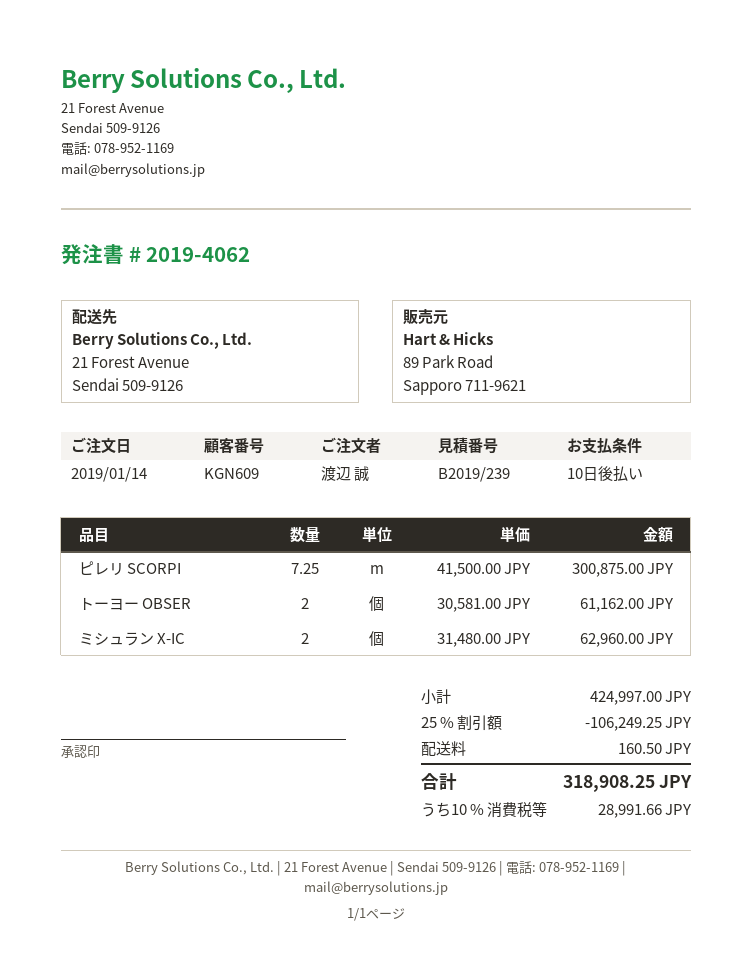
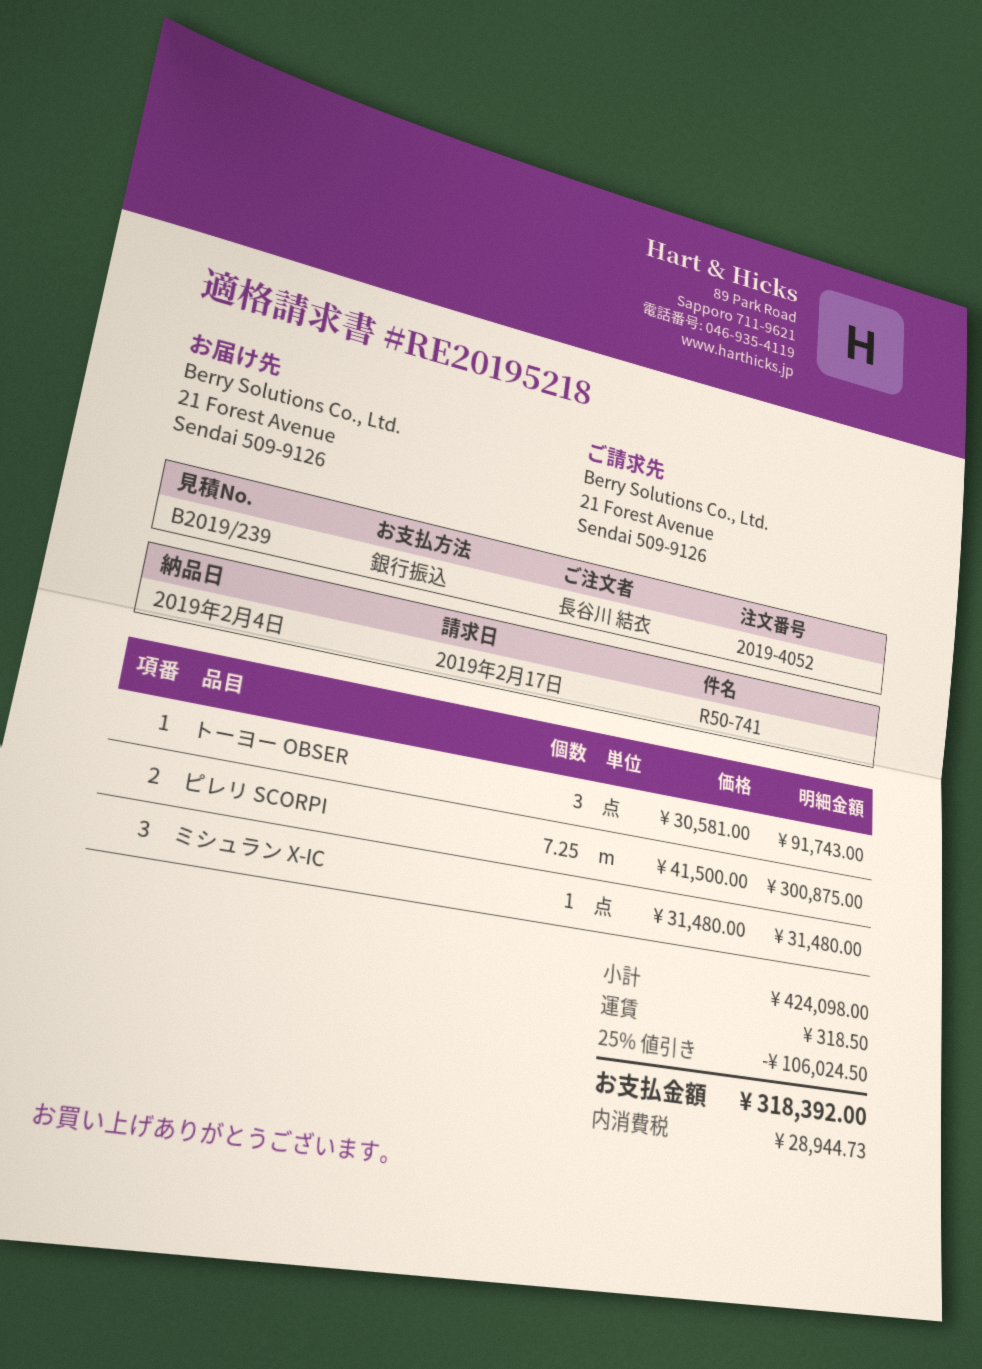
order number: 2019-4062 -> 2019-4052
ordered by: 渡辺 誠 -> 長谷川 結衣
トーヨー OBSER: 2 x 30581.00 = 61162.00 -> 3 x 30581.00 = 91743.00
ミシュラン X-IC: 2 x 31480.00 = 62960.00 -> 1 x 31480.00 = 31480.00
subtotal: 424997.00 -> 424098.00
discount: 25% = 106249.25 -> 25% = 106024.50
shipping: 160.50 -> 318.50
tax: 28991.66 -> 28944.73
total: 318908.25 -> 318392.00

